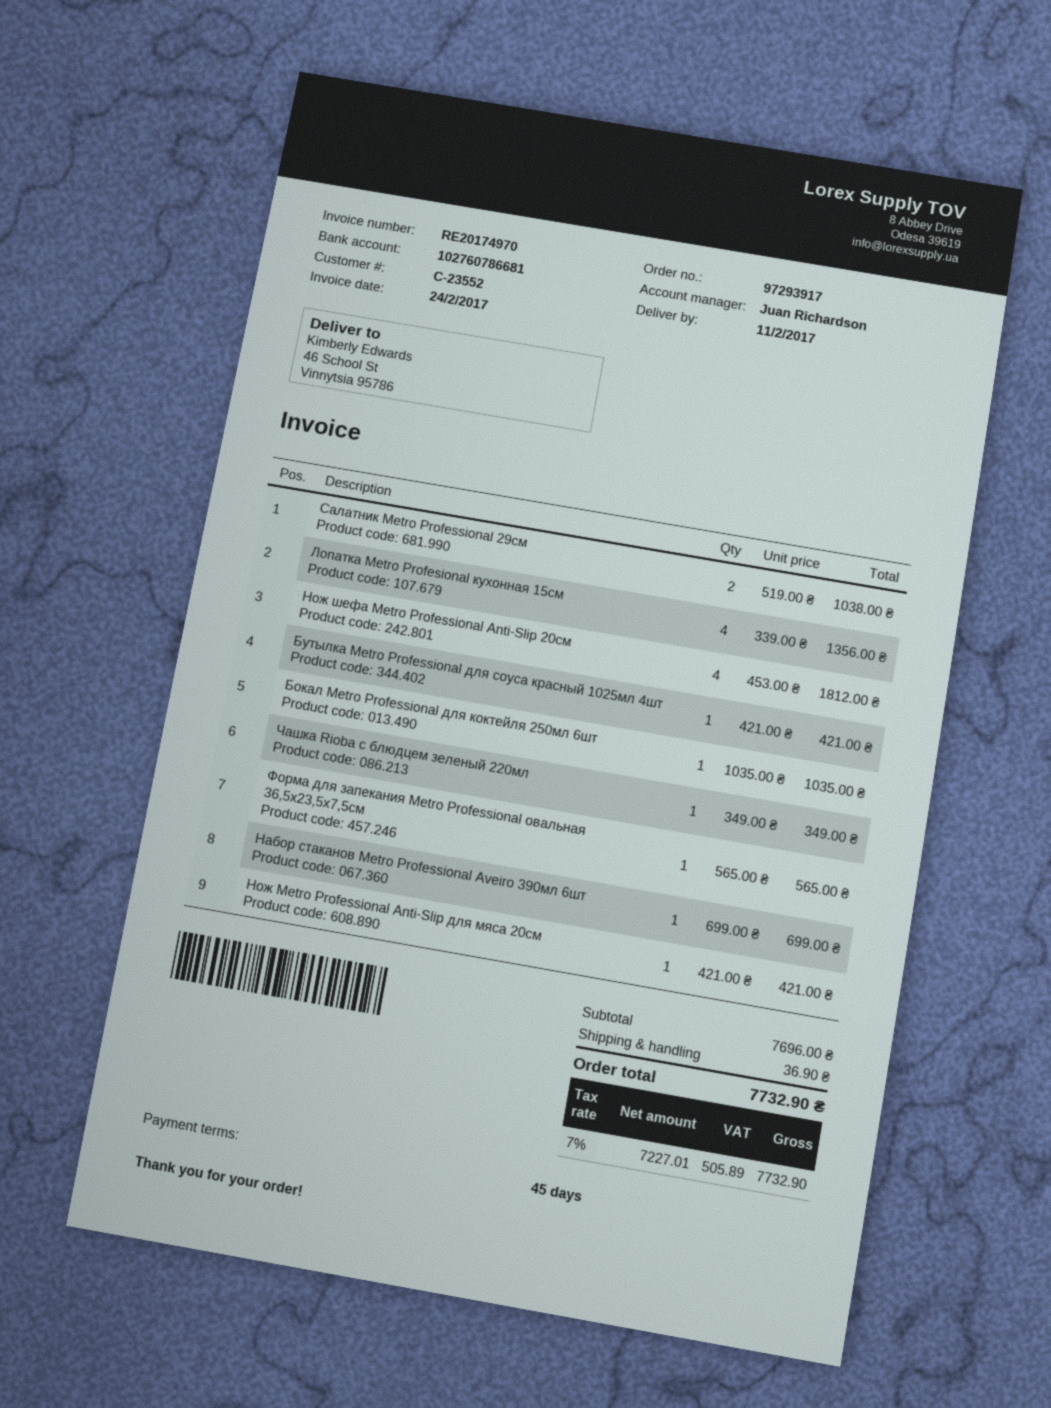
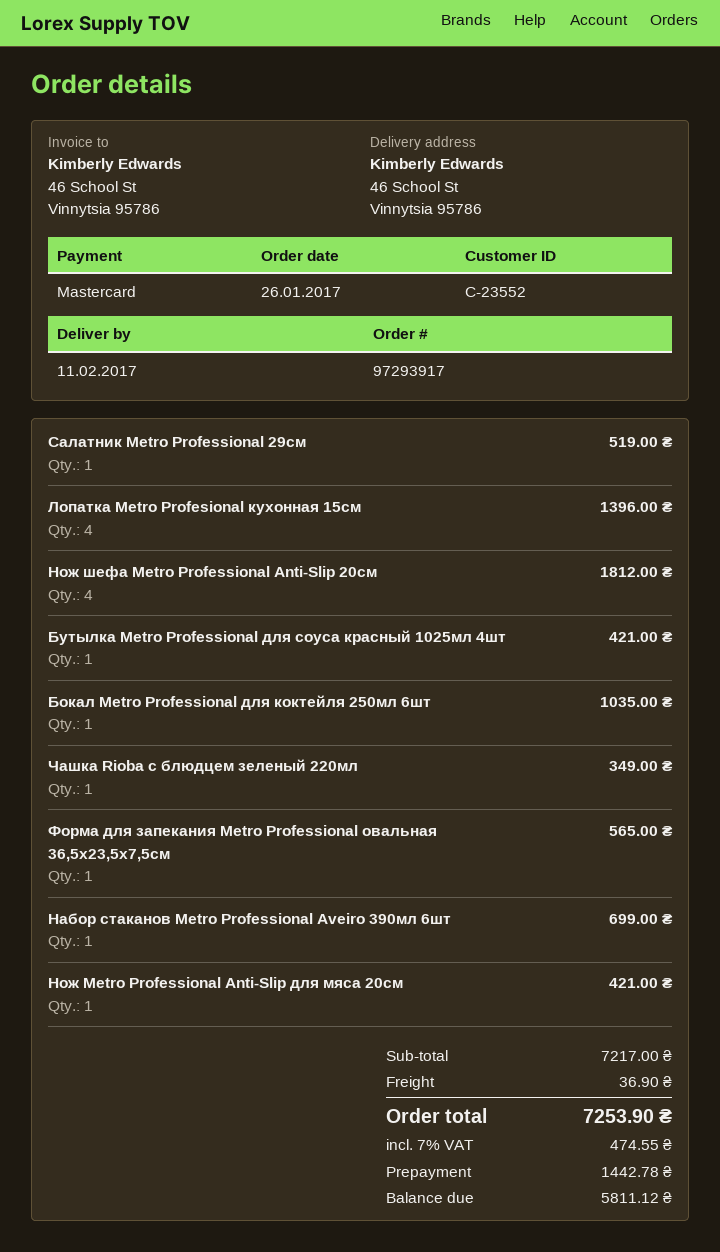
Салатник Metro Professional 29см: 2 for 1038.00 -> 1 for 519.00
Лопатка Metro Profesional кухонная 15см: 4 for 1356.00 -> 4 for 1396.00
subtotal: 7696.00 -> 7217.00
tax: 7% = 505.89 -> 7% = 474.55
total: 7732.90 -> 7253.90

